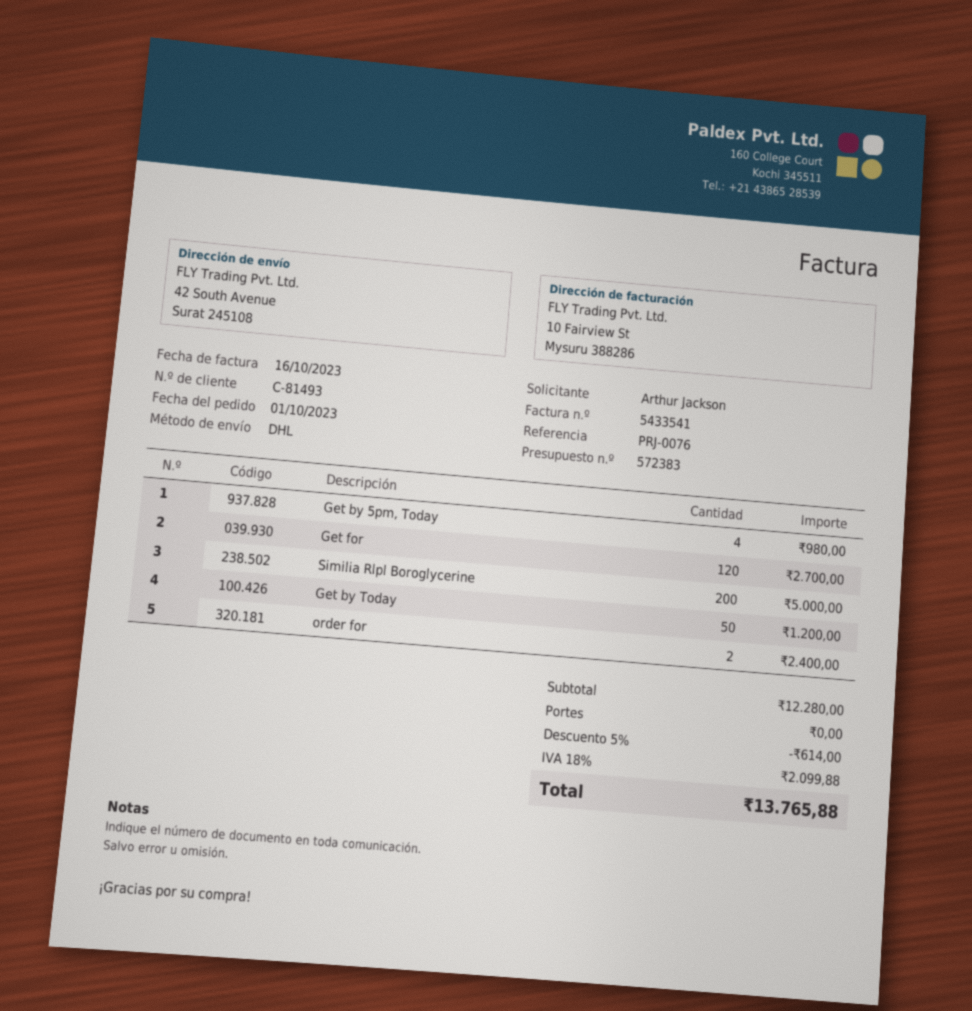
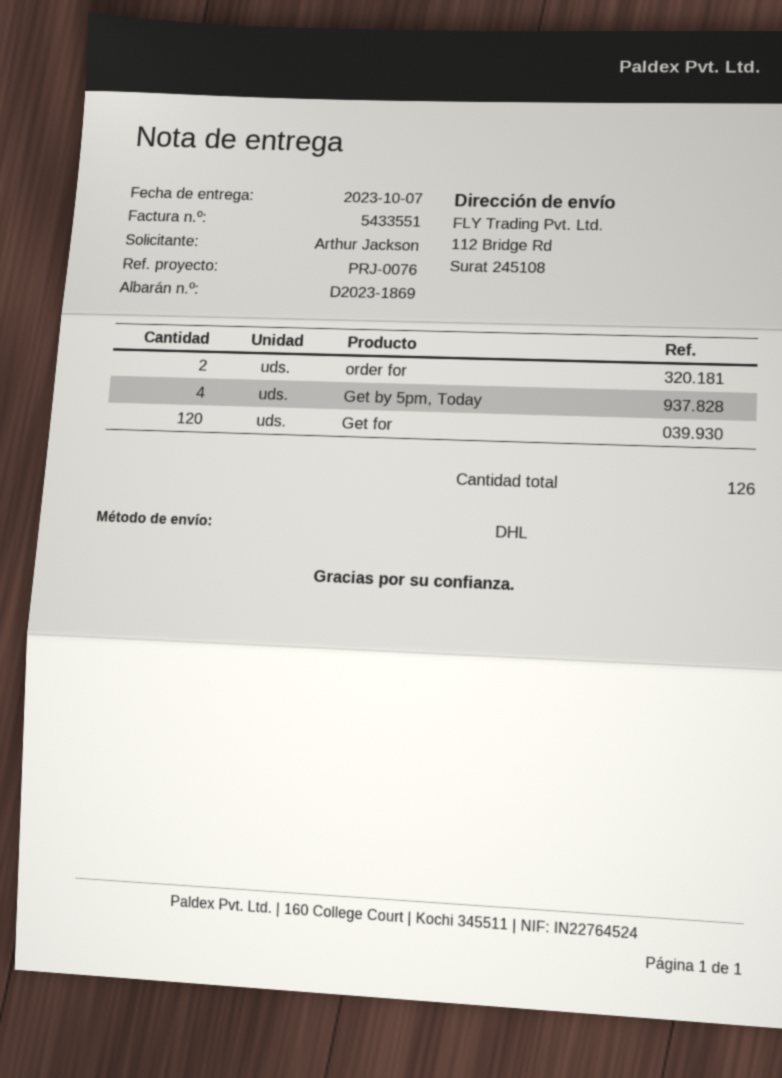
invoice number: 5433541 -> 5433551
ship to: 42 South Avenue, Surat 245108 -> 112 Bridge Rd, Surat 245108
Similia Rlpl Boroglycerine: 200 -> none
Get by Today: 50 -> none

